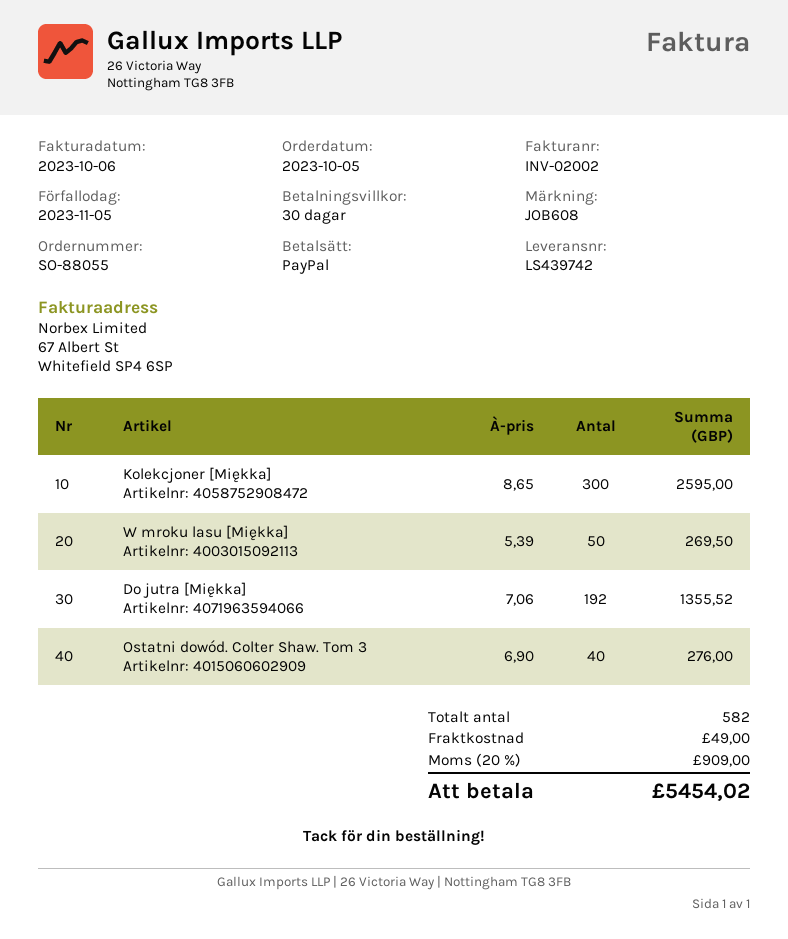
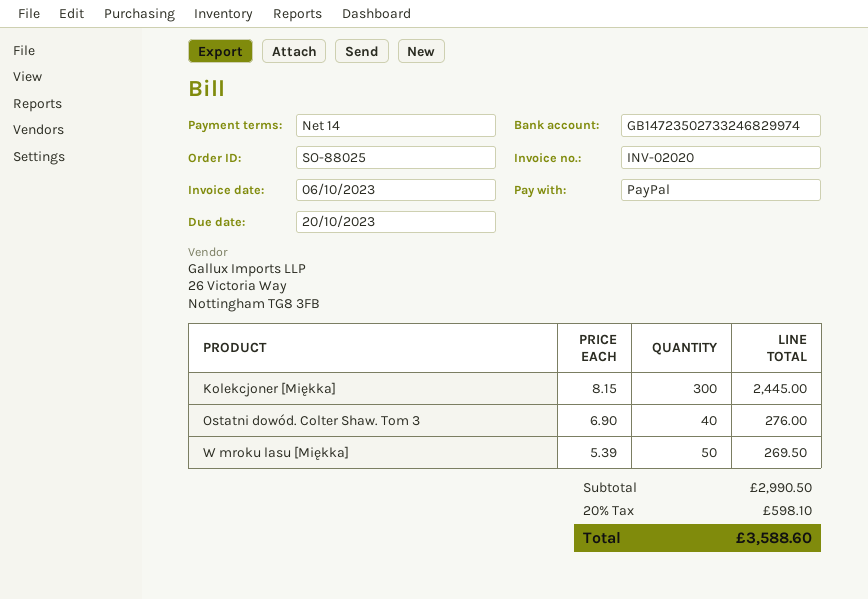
order number: SO-88055 -> SO-88025
invoice number: INV-02002 -> INV-02020
payment terms: 30 days -> 14 days
due date: 2023-11-05 -> 2023-10-20
Kolekcjoner [Miękka]: 300 x 8.65 = 2595.00 -> 300 x 8.15 = 2445.00
Do jutra [Miękka]: 192 x 7.06 = 1355.52 -> none
shipping: 49.00 -> none
tax: 20% = 909.00 -> 20% = 598.10
total: 5454.02 -> 3588.60

